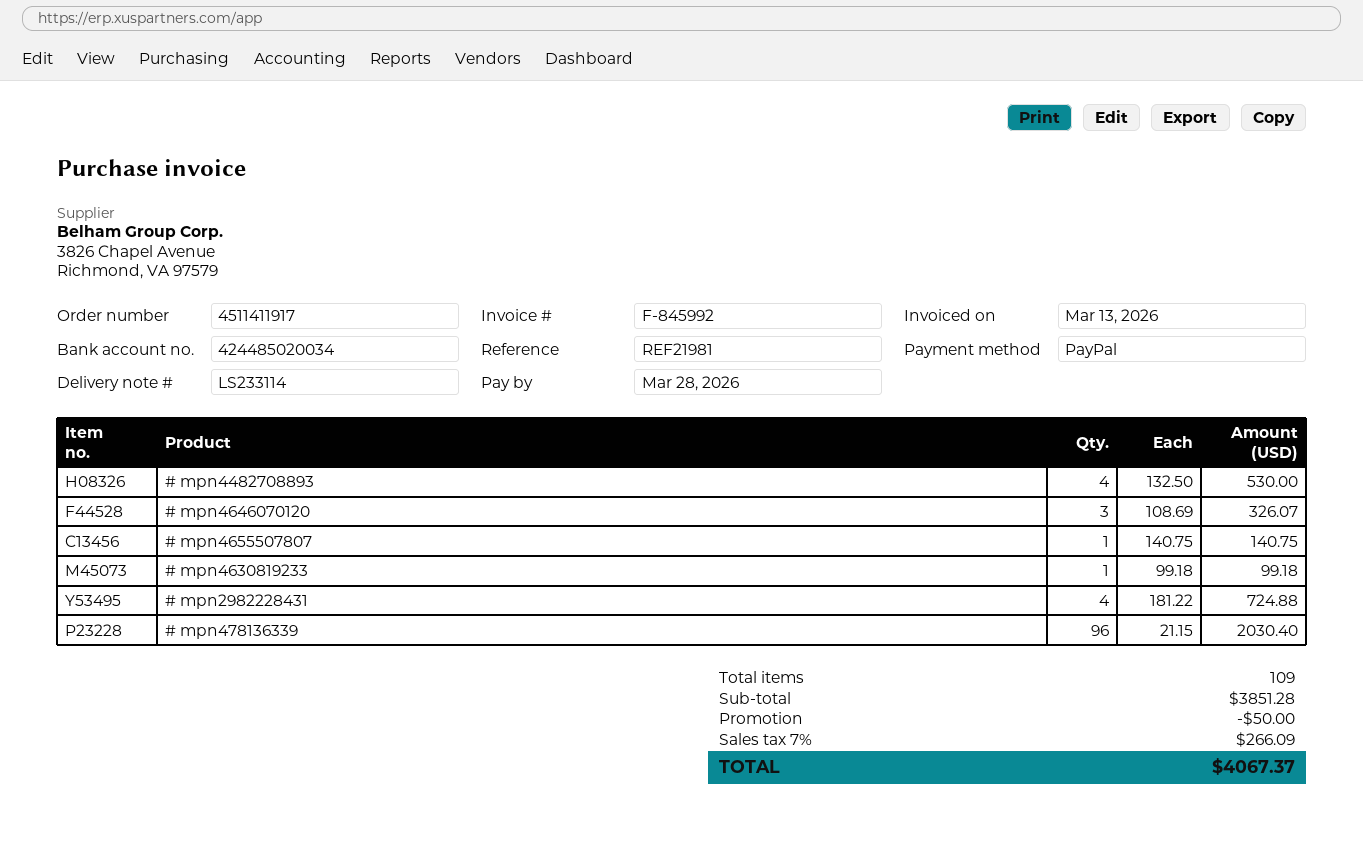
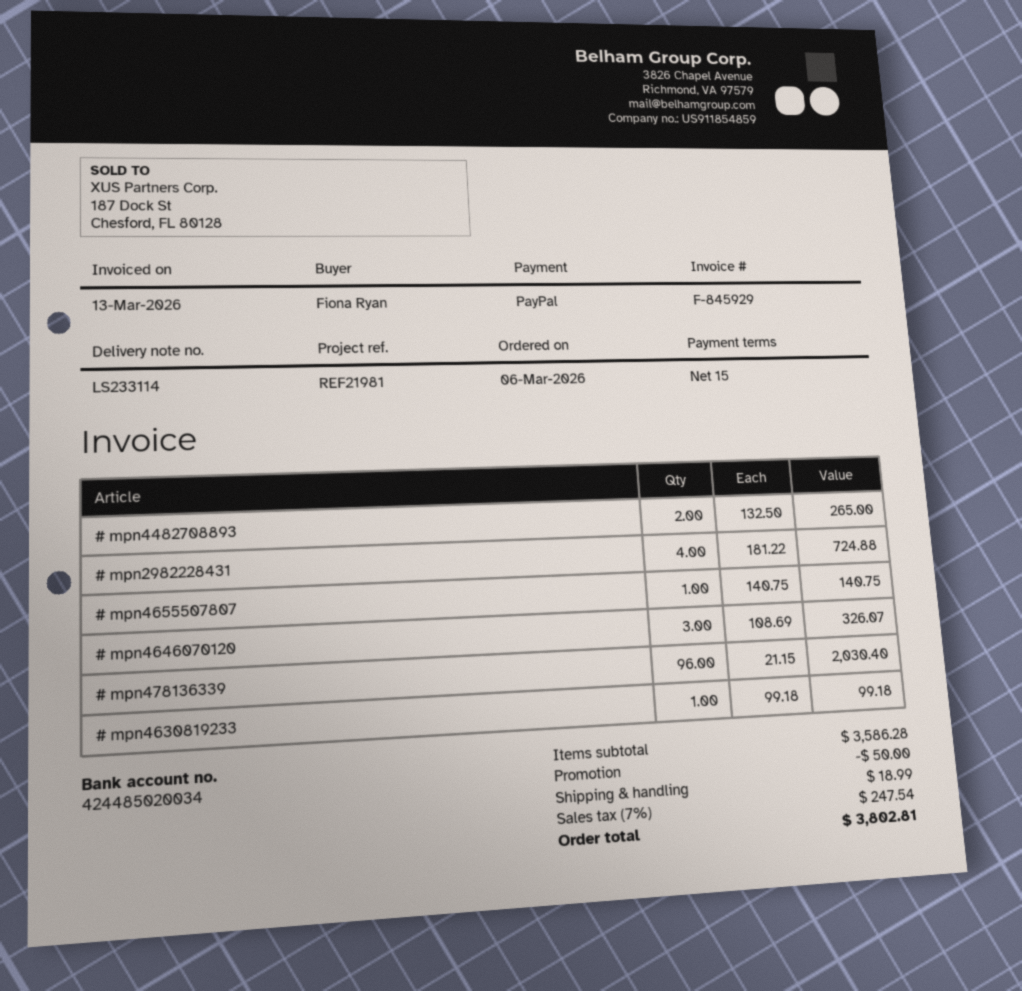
invoice number: F-845992 -> F-845929
# mpn4482708893: 4 x 132.50 = 530.00 -> 2 x 132.50 = 265.00
subtotal: 3851.28 -> 3586.28
shipping: none -> 18.99
tax: 7% = 266.09 -> 7% = 247.54
total: 4067.37 -> 3802.81

